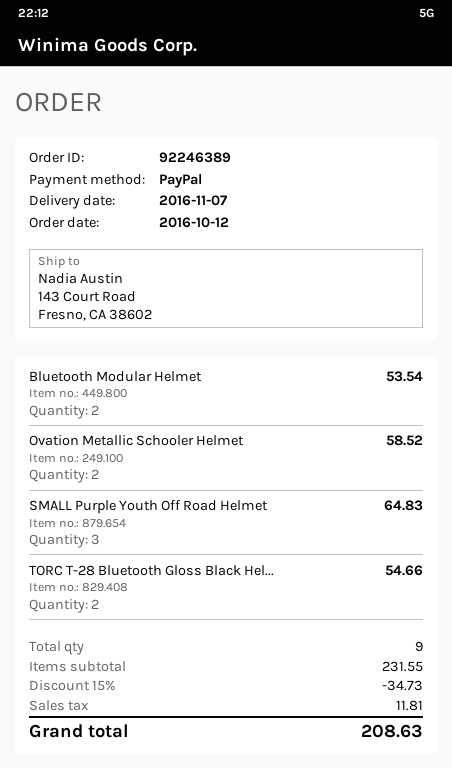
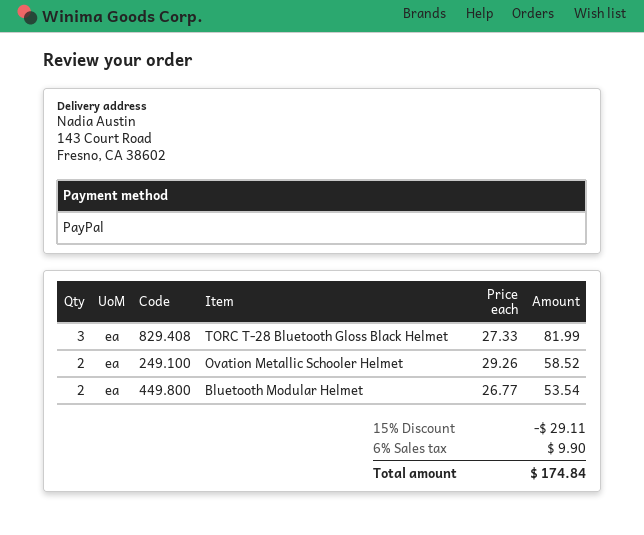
SMALL Purple Youth Off Road Helmet: 3 for 64.83 -> none
TORC T-28 Bluetooth Gloss Black Hel...: 2 for 54.66 -> 3 for 81.99
discount: 15% = 34.73 -> 15% = 29.11
tax: 11.81 -> 9.90
total: 208.63 -> 174.84

